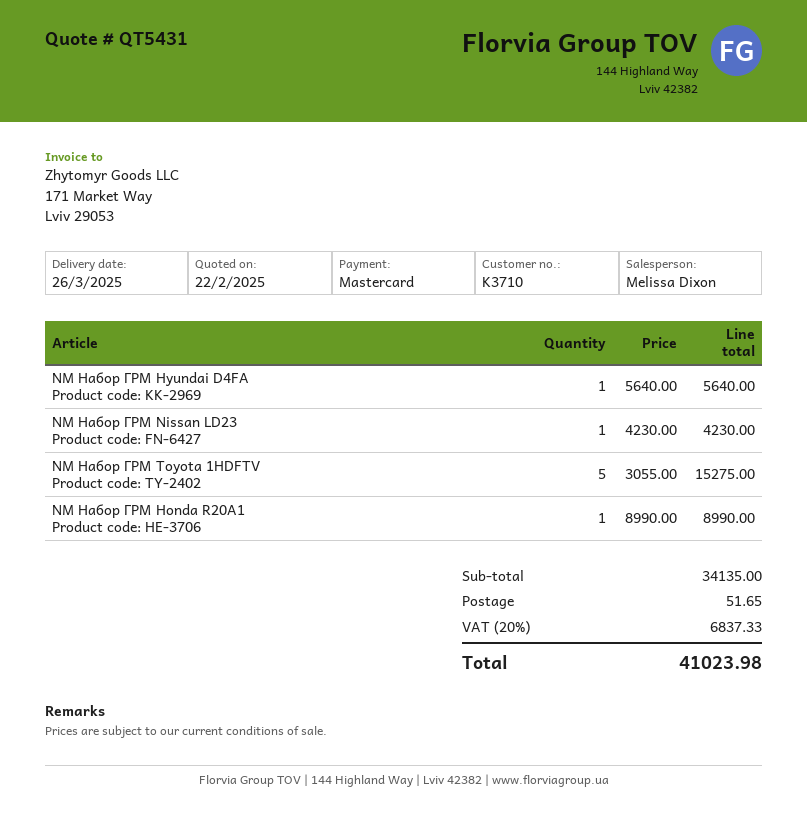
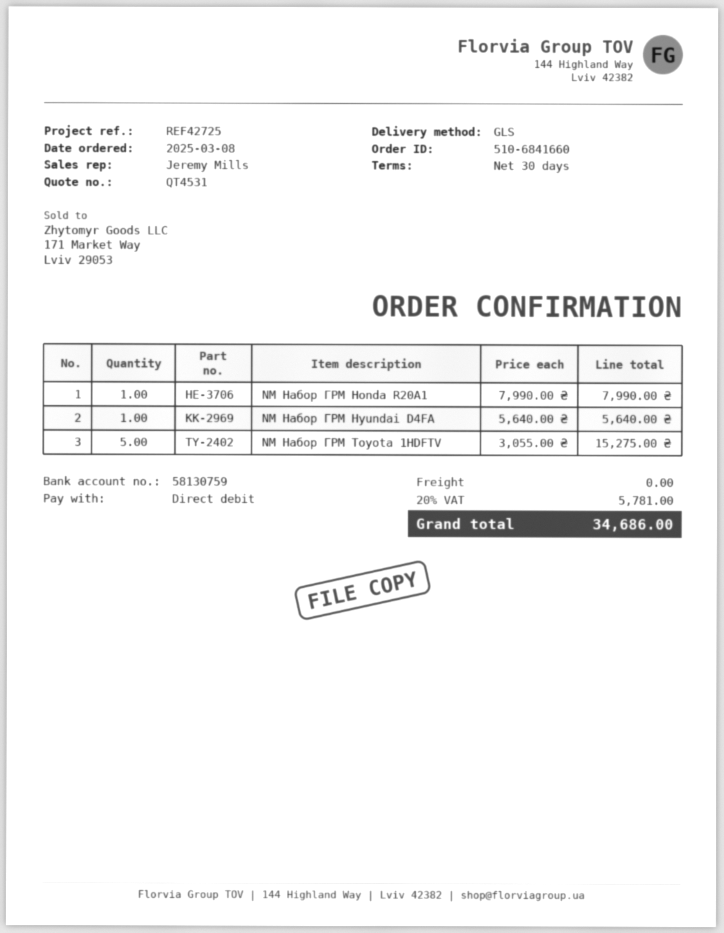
quote number: QT5431 -> QT4531
sales rep: Melissa Dixon -> Jeremy Mills
payment method: Mastercard -> direct debit
NM Набор ГРМ Nissan LD23: 1 x 4230.00 = 4230.00 -> none
NM Набор ГРМ Honda R20A1: 1 x 8990.00 = 8990.00 -> 1 x 7990.00 = 7990.00
shipping: 51.65 -> 0.00
tax: 20% = 6837.33 -> 20% = 5781.00
total: 41023.98 -> 34686.00

